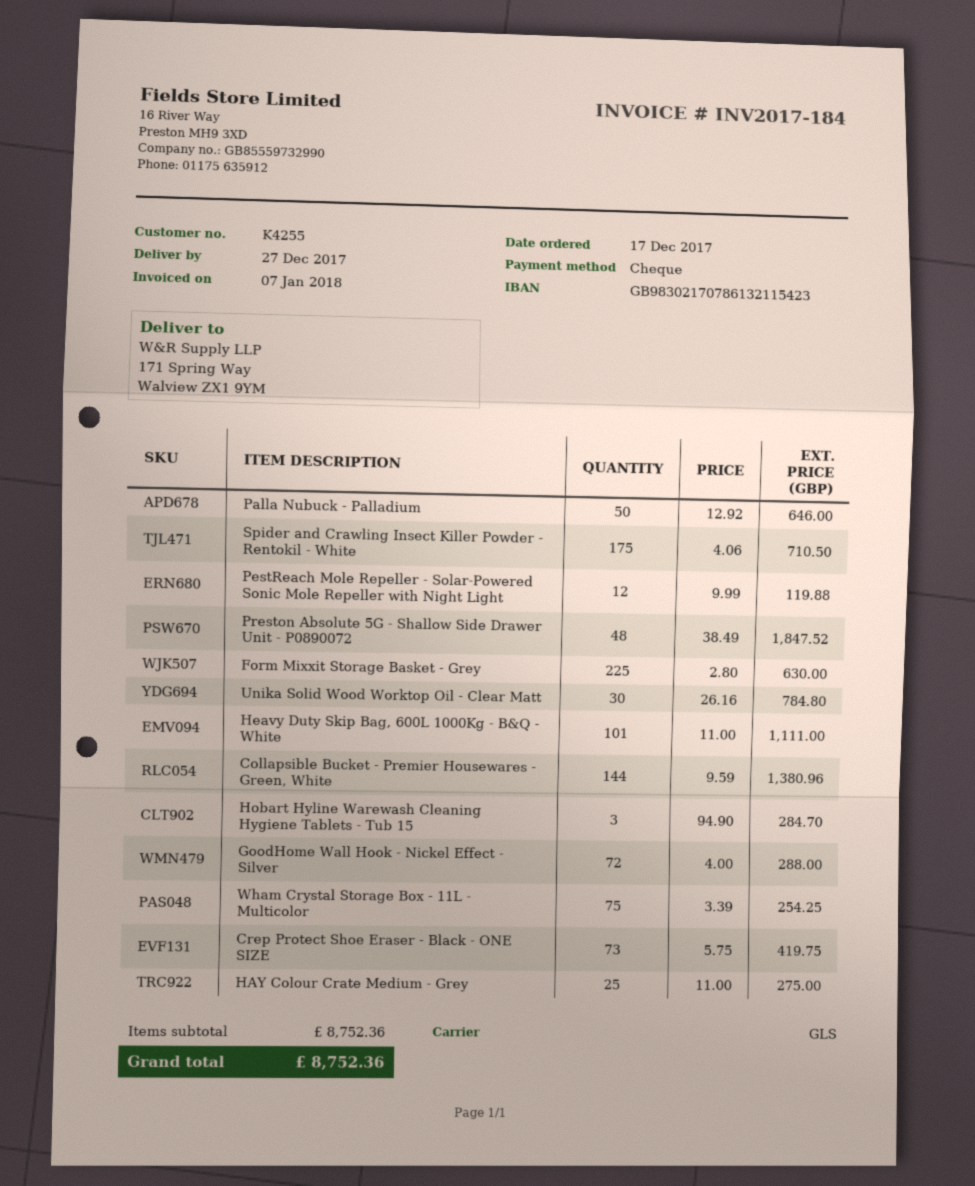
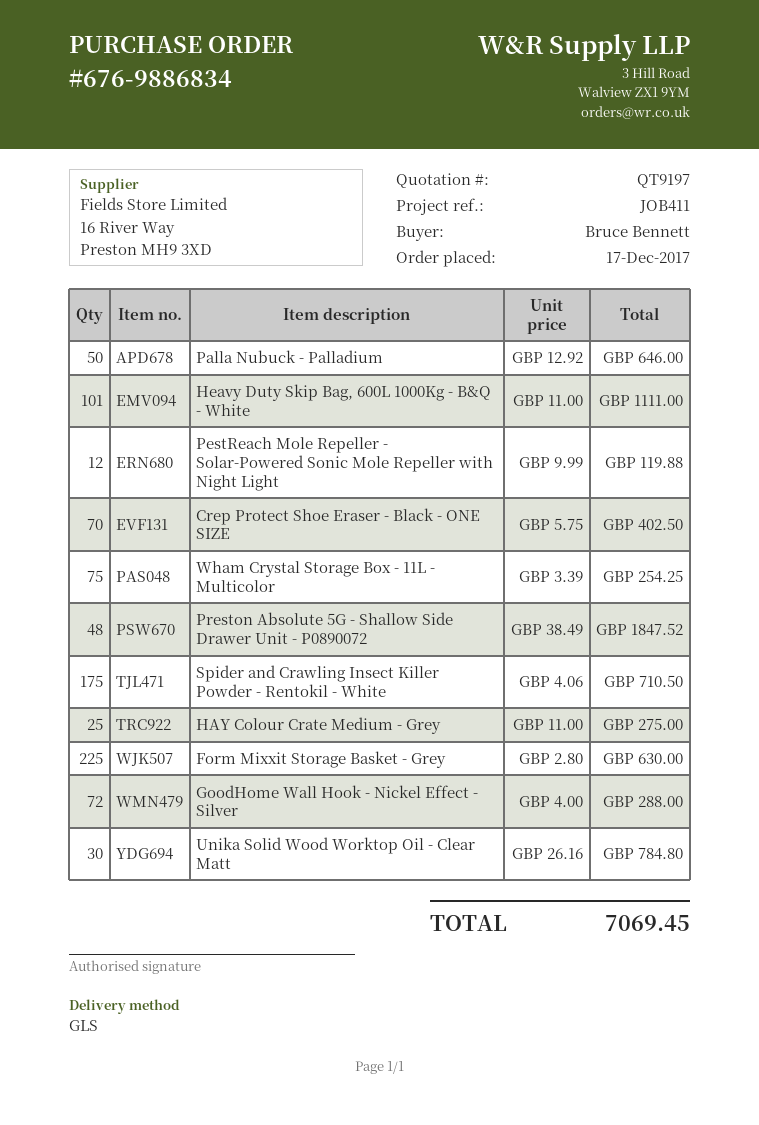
Collapsible Bucket - Premier Housewares - Green, White: 144 x 9.59 = 1380.96 -> none
Hobart Hyline Warewash Cleaning Hygiene Tablets - Tub 15: 3 x 94.90 = 284.70 -> none
Crep Protect Shoe Eraser - Black - ONE SIZE: 73 x 5.75 = 419.75 -> 70 x 5.75 = 402.50
total: 8752.36 -> 7069.45

